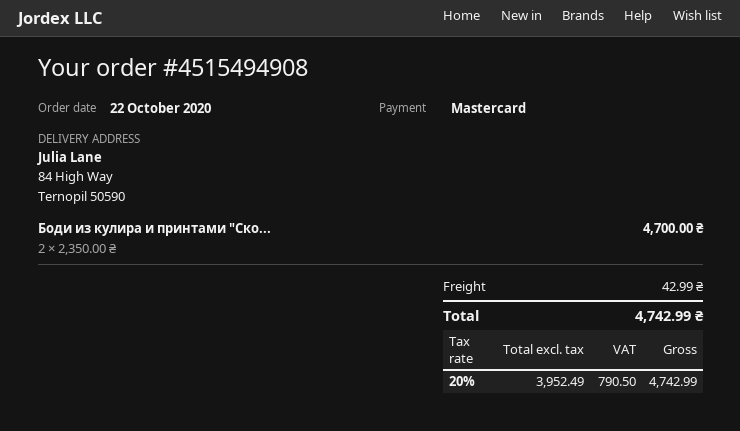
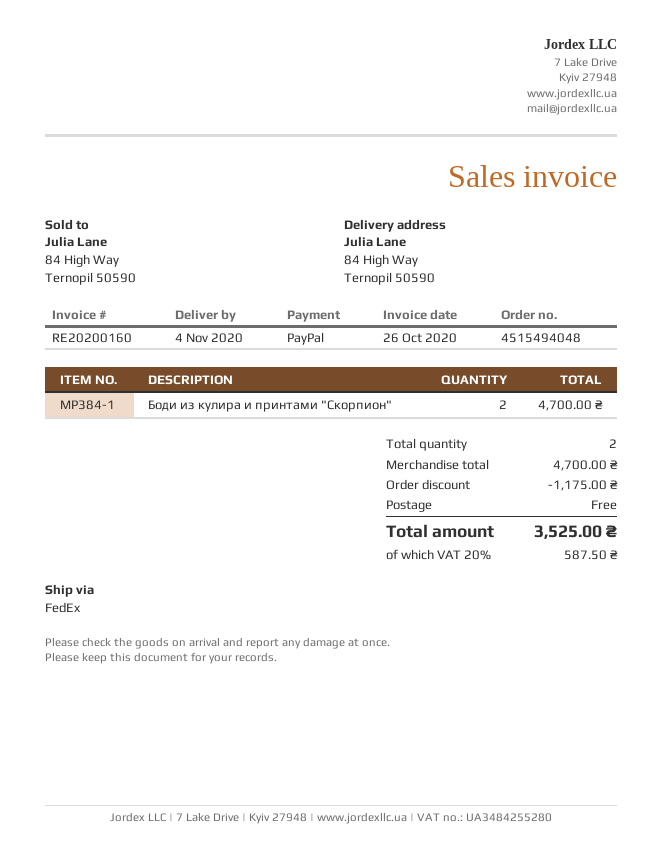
order number: 4515494908 -> 4515494048
payment method: Mastercard -> PayPal
discount: none -> 1175.00
shipping: 42.99 -> 0.00
tax: 20% = 790.50 -> 20% = 587.50
total: 4742.99 -> 3525.00

